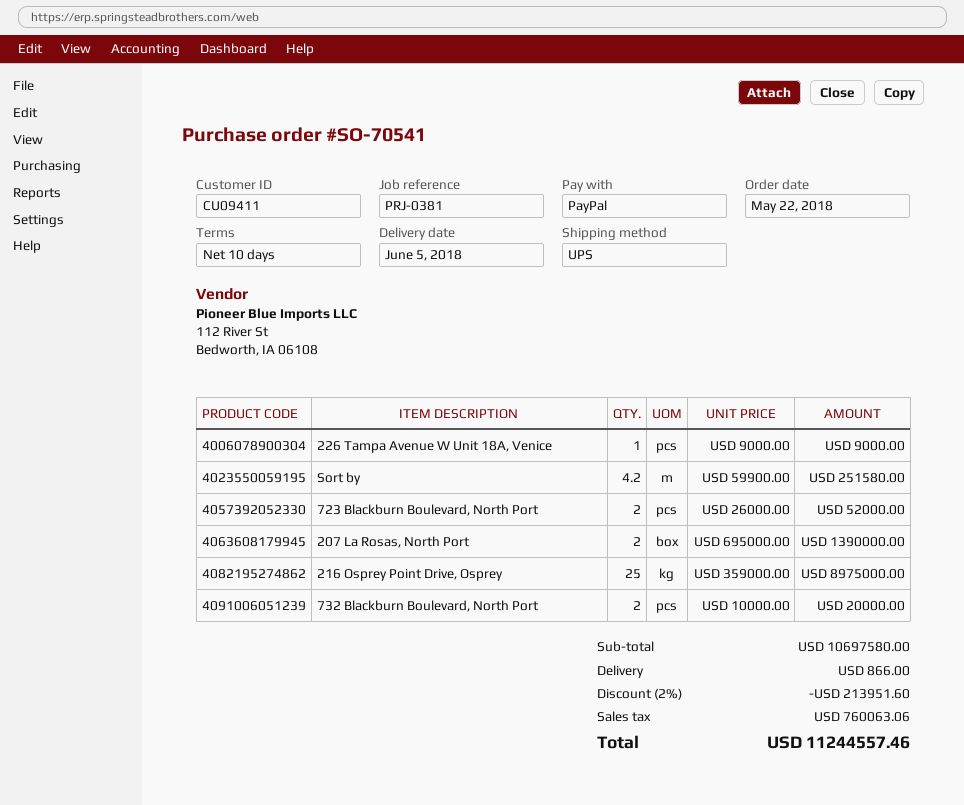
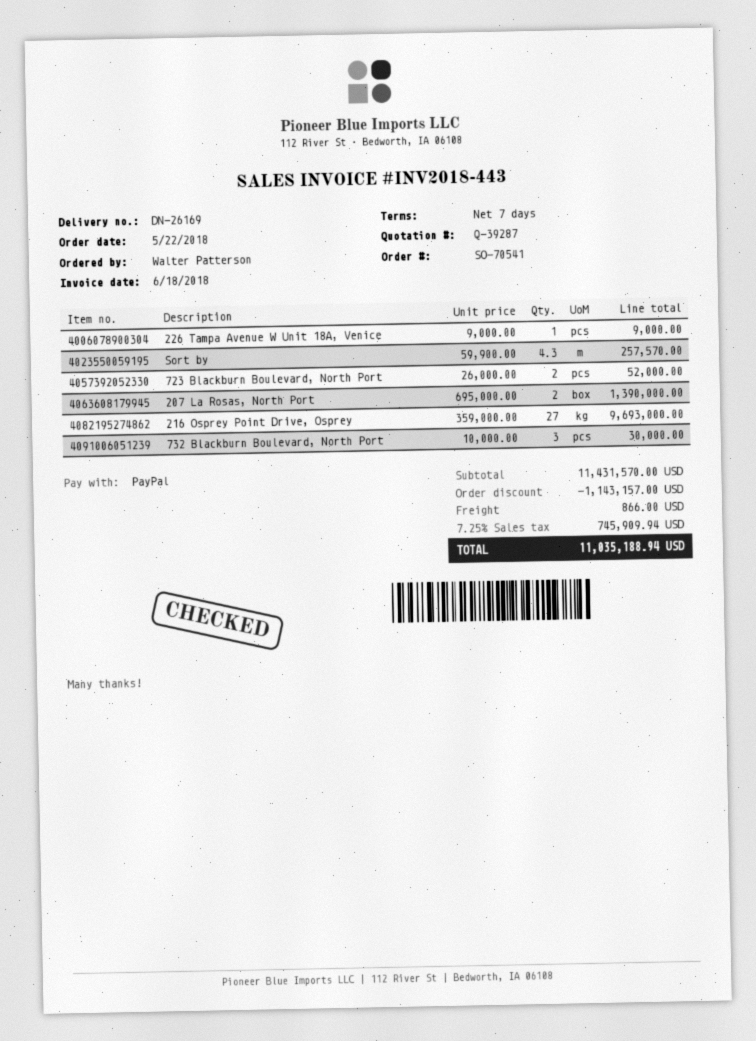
payment terms: 10 days -> 7 days
Sort by: 4.2 x 59900.00 = 251580.00 -> 4.3 x 59900.00 = 257570.00
216 Osprey Point Drive, Osprey: 25 x 359000.00 = 8975000.00 -> 27 x 359000.00 = 9693000.00
732 Blackburn Boulevard, North Port: 2 x 10000.00 = 20000.00 -> 3 x 10000.00 = 30000.00
subtotal: 10697580.00 -> 11431570.00
discount: 213951.60 -> 1143157.00
tax: 760063.06 -> 745909.94
total: 11244557.46 -> 11035188.94

